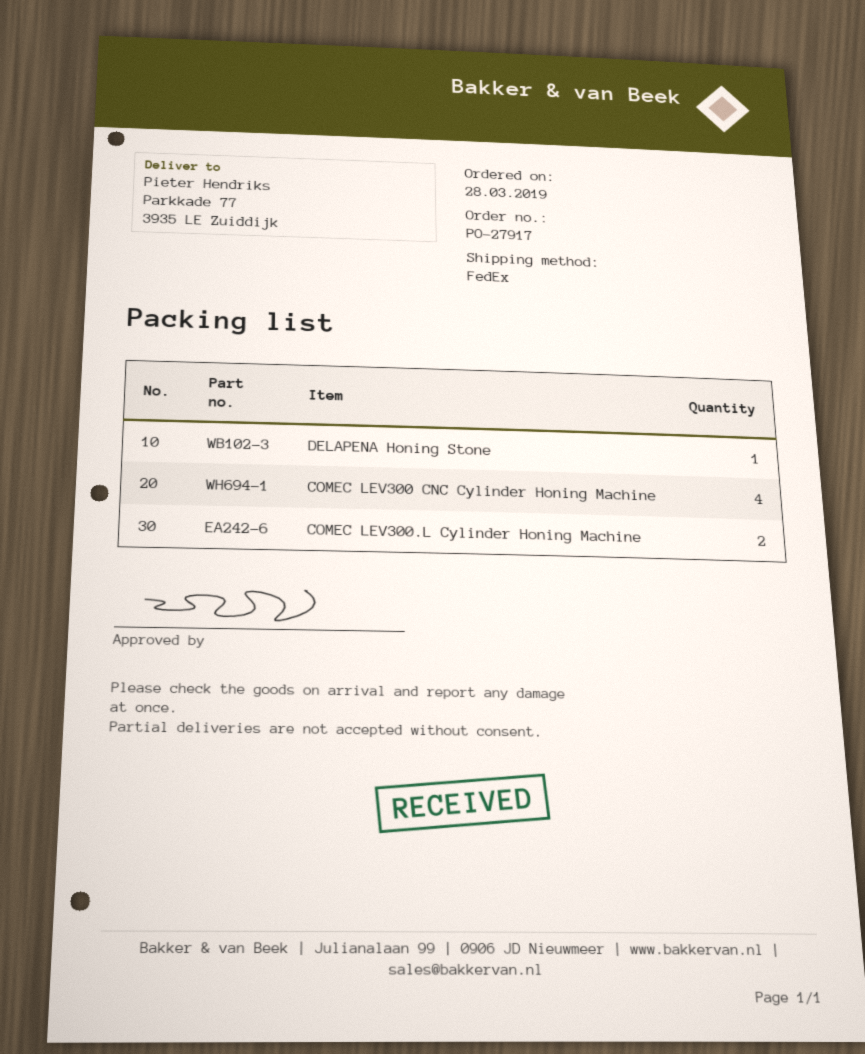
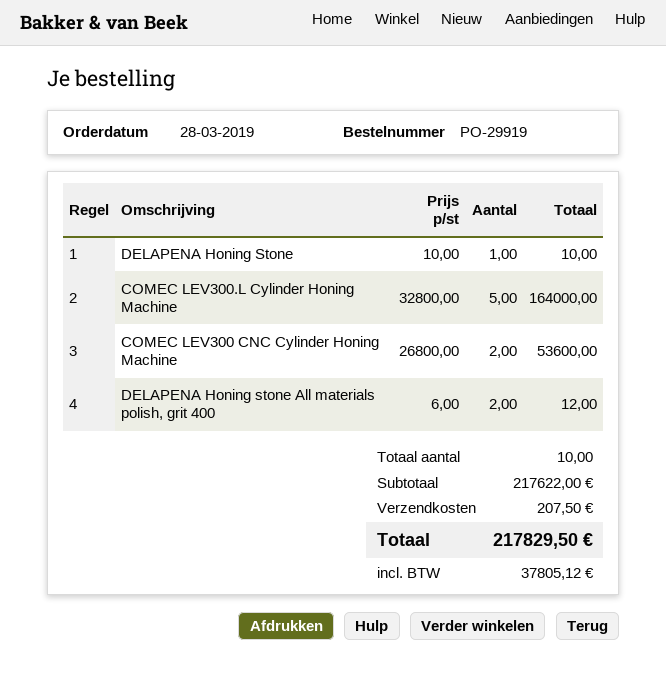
order number: PO-27917 -> PO-29919
COMEC LEV300 CNC Cylinder Honing Machine: 4 -> 2
COMEC LEV300.L Cylinder Honing Machine: 2 -> 5
DELAPENA Honing stone All materials polish, grit 400: none -> 2

